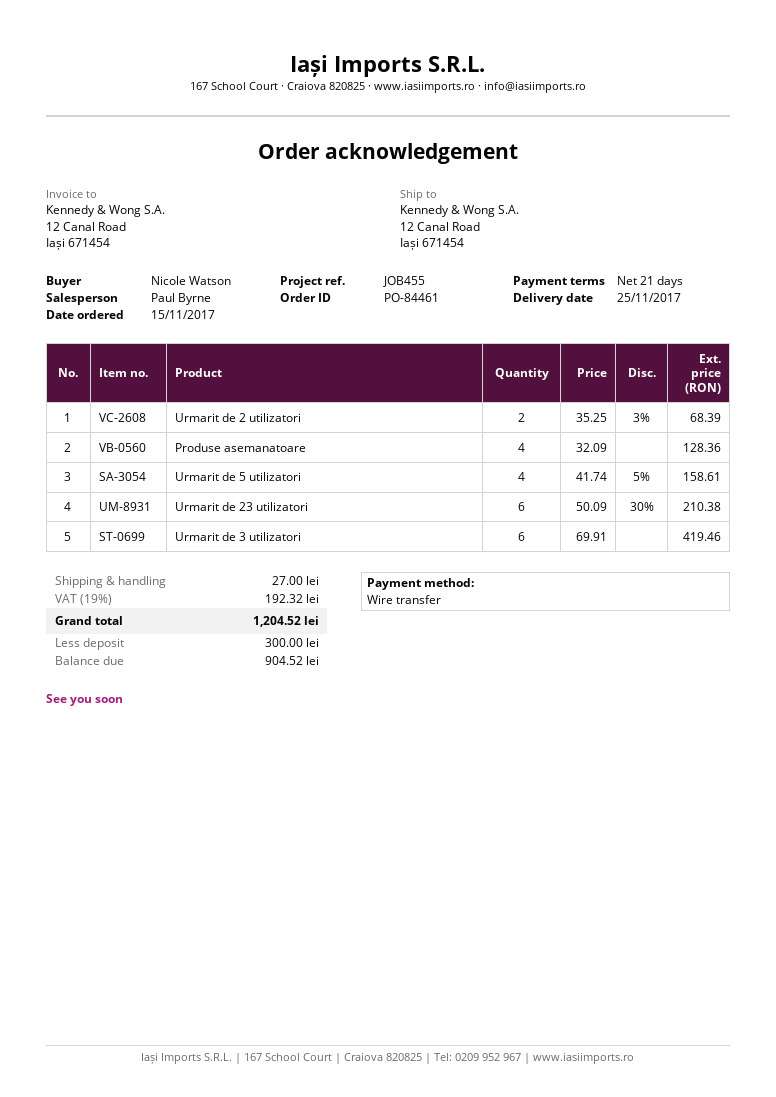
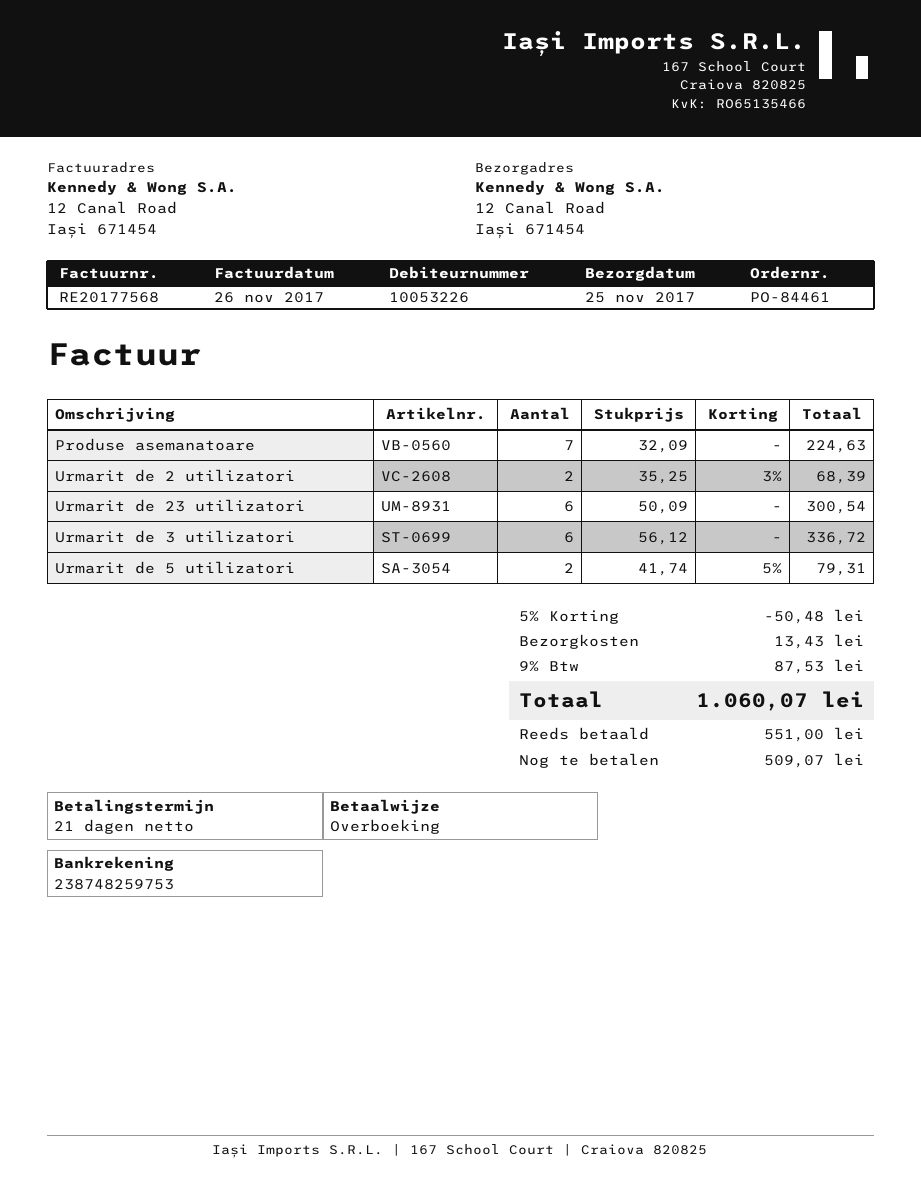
Produse asemanatoare: 4 x 32.09 = 128.36 -> 7 x 32.09 = 224.63
Urmarit de 5 utilizatori: 4 x 41.74 - 5% = 158.61 -> 2 x 41.74 - 5% = 79.31
Urmarit de 23 utilizatori: 6 x 50.09 - 30% = 210.38 -> 6 x 50.09 = 300.54
Urmarit de 3 utilizatori: 6 x 69.91 = 419.46 -> 6 x 56.12 = 336.72
discount: none -> 5% = 50.48
shipping: 27.00 -> 13.43
tax: 19% = 192.32 -> 9% = 87.53
total: 1204.52 -> 1060.07
deposit: 300.00 -> 551.00
balance: 904.52 -> 509.07

